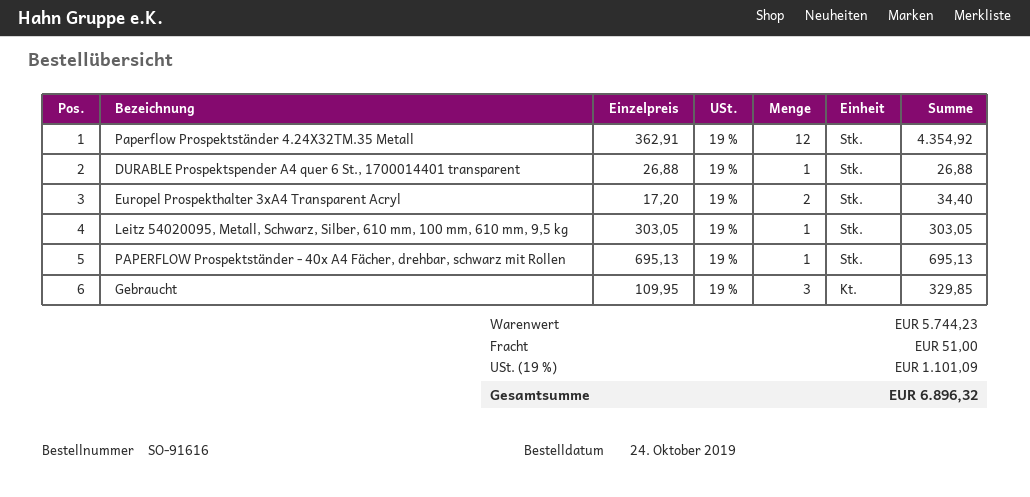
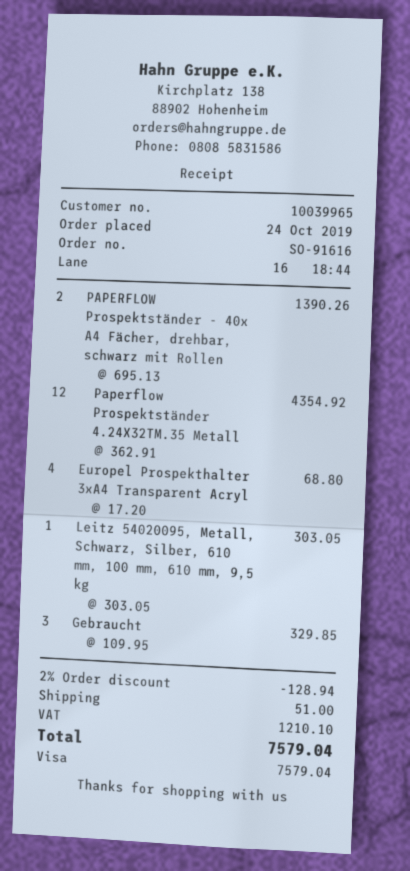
DURABLE Prospektspender A4 quer 6 St., 1700014401 transparent: 1 x 26.88 = 26.88 -> none
Europel Prospekthalter 3xA4 Transparent Acryl: 2 x 17.20 = 34.40 -> 4 x 17.20 = 68.80
PAPERFLOW Prospektständer - 40x A4 Fächer, drehbar, schwarz mit Rollen: 1 x 695.13 = 695.13 -> 2 x 695.13 = 1390.26
discount: none -> 2% = 128.94
tax: 1101.09 -> 1210.10
total: 6896.32 -> 7579.04

